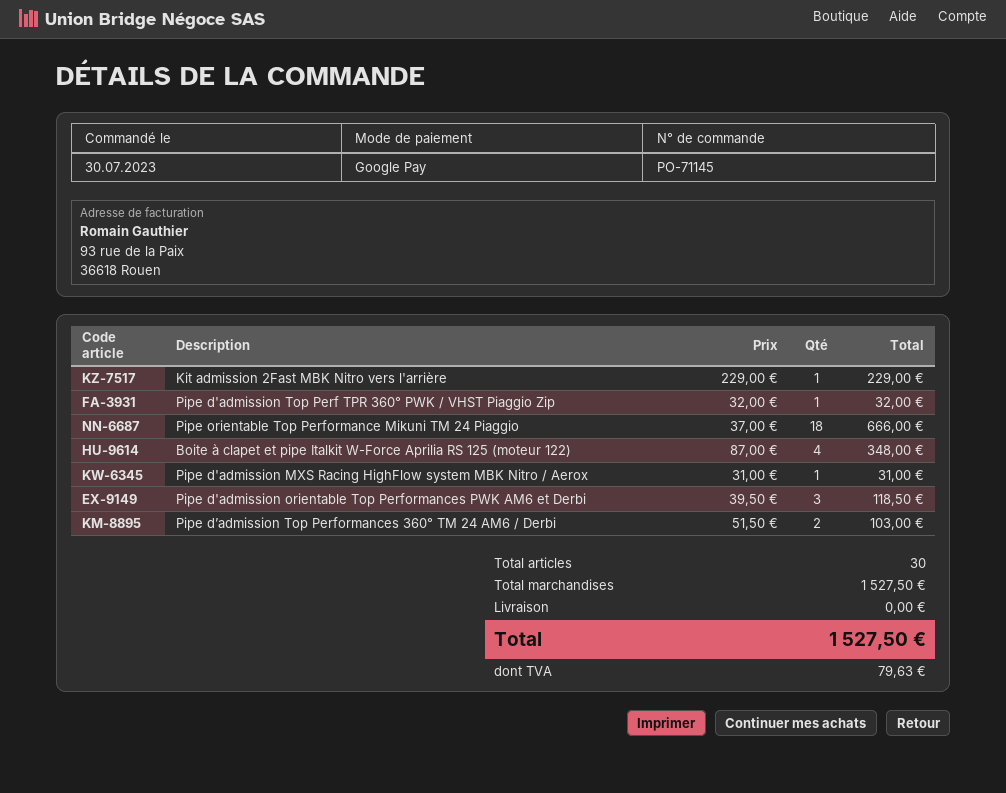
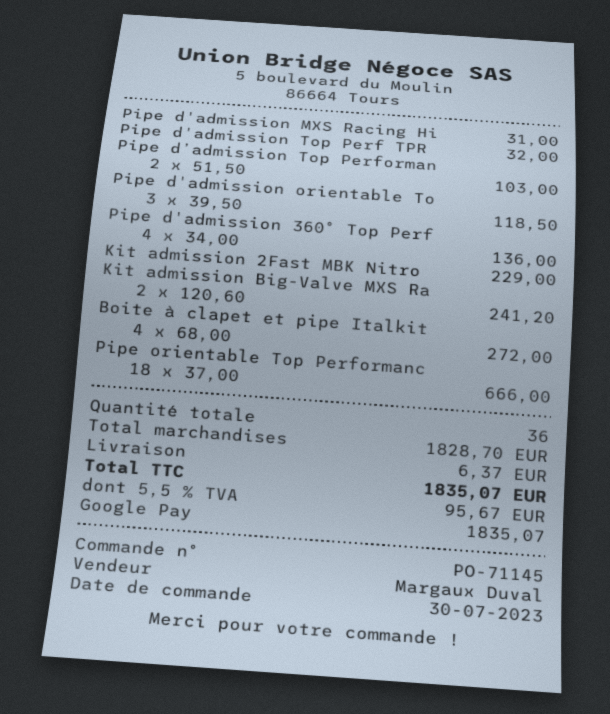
Boite à clapet et pipe Italkit W-Force Aprilia RS 125 (moteur 122): 4 x 87.00 = 348.00 -> 4 x 68.00 = 272.00
Pipe d'admission 360° Top Perf: none -> 4 x 34.00 = 136.00
Kit admission Big-Valve MXS Ra: none -> 2 x 120.60 = 241.20
total quantity: 30 -> 36
subtotal: 1527.50 -> 1828.70
shipping: 0.00 -> 6.37
tax: 79.63 -> 95.67
total: 1527.50 -> 1835.07

